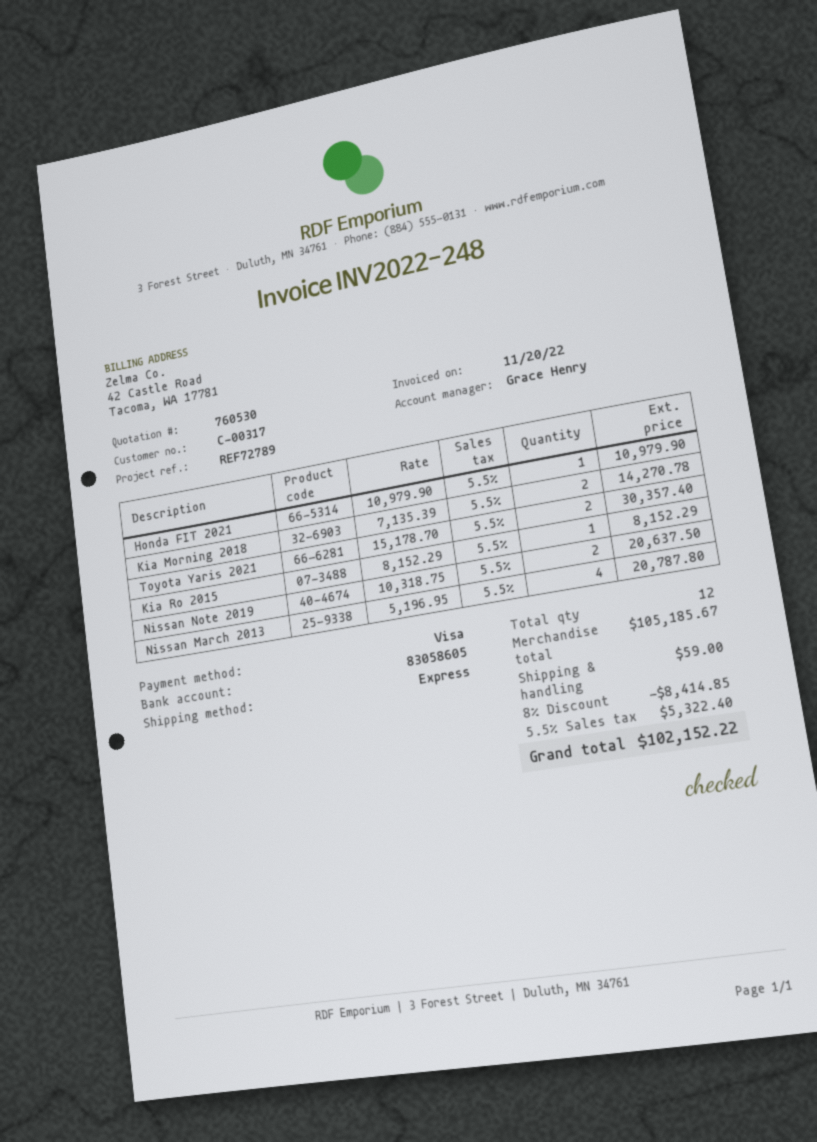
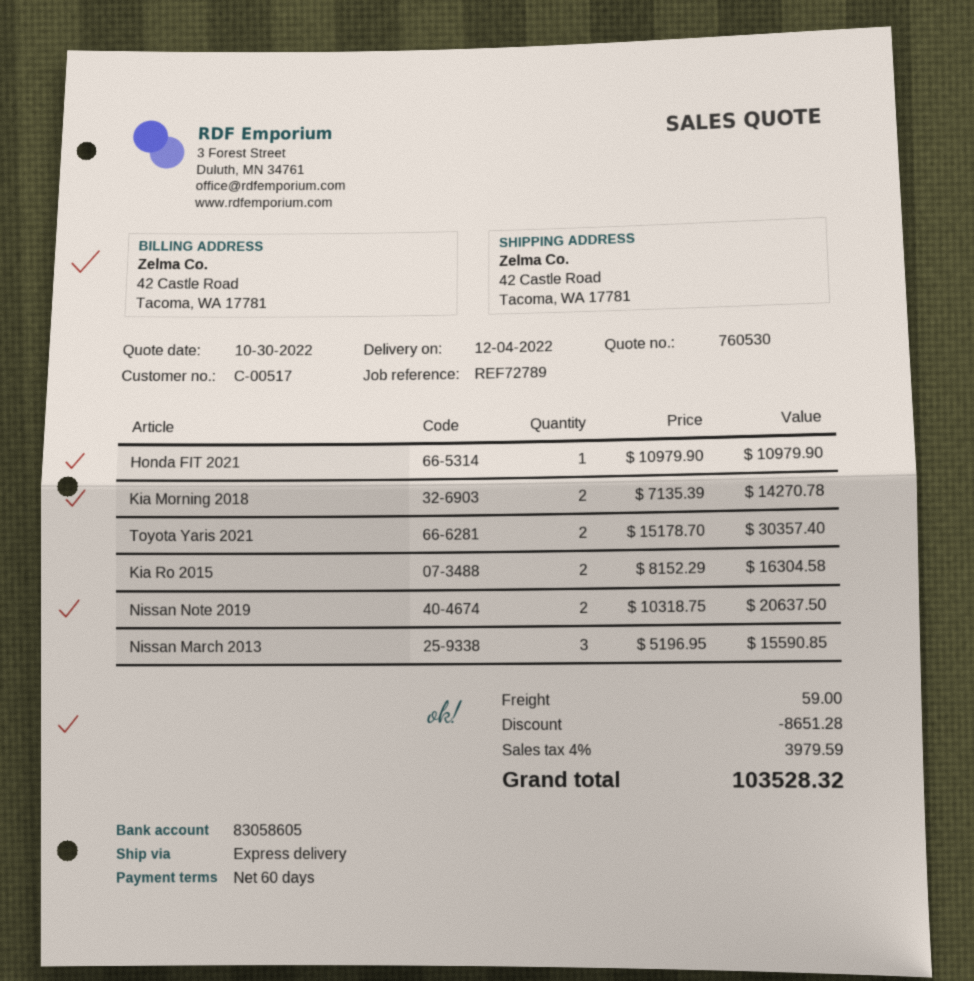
customer number: C-00317 -> C-00517
Kia Ro 2015: 1 x 8152.29 = 8152.29 -> 2 x 8152.29 = 16304.58
Nissan March 2013: 4 x 5196.95 = 20787.80 -> 3 x 5196.95 = 15590.85
discount: 8414.85 -> 8651.28
tax: 5.5% = 5322.40 -> 4% = 3979.59
total: 102152.22 -> 103528.32

